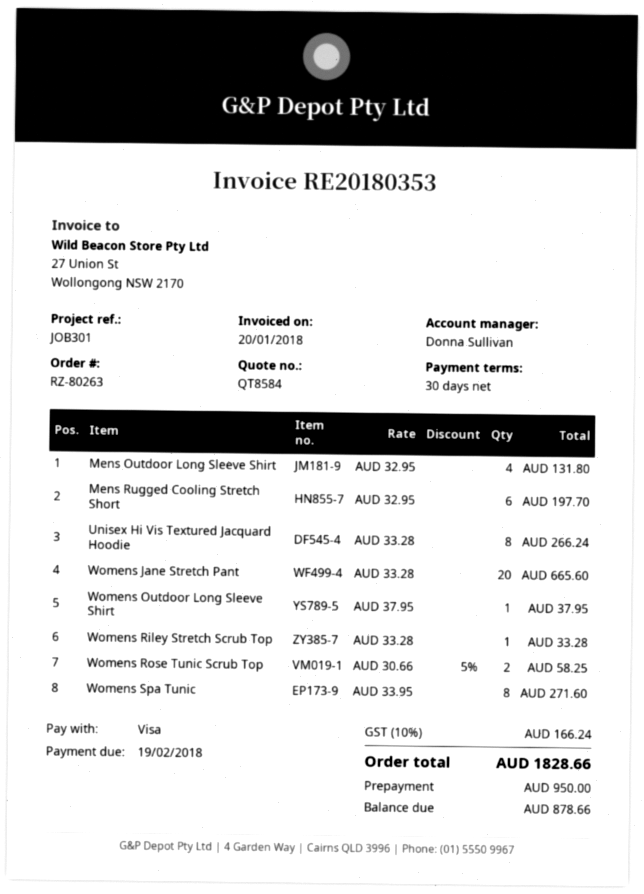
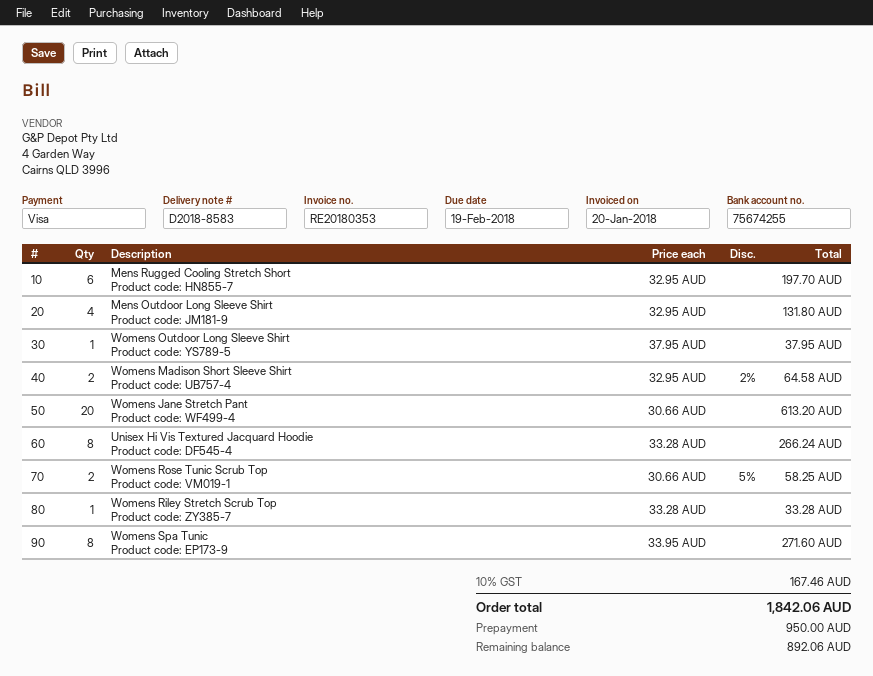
Womens Jane Stretch Pant: 20 x 33.28 = 665.60 -> 20 x 30.66 = 613.20
Womens Madison Short Sleeve Shirt: none -> 2 x 32.95 - 2% = 64.58
tax: 10% = 166.24 -> 10% = 167.46
total: 1828.66 -> 1842.06
balance: 878.66 -> 892.06

